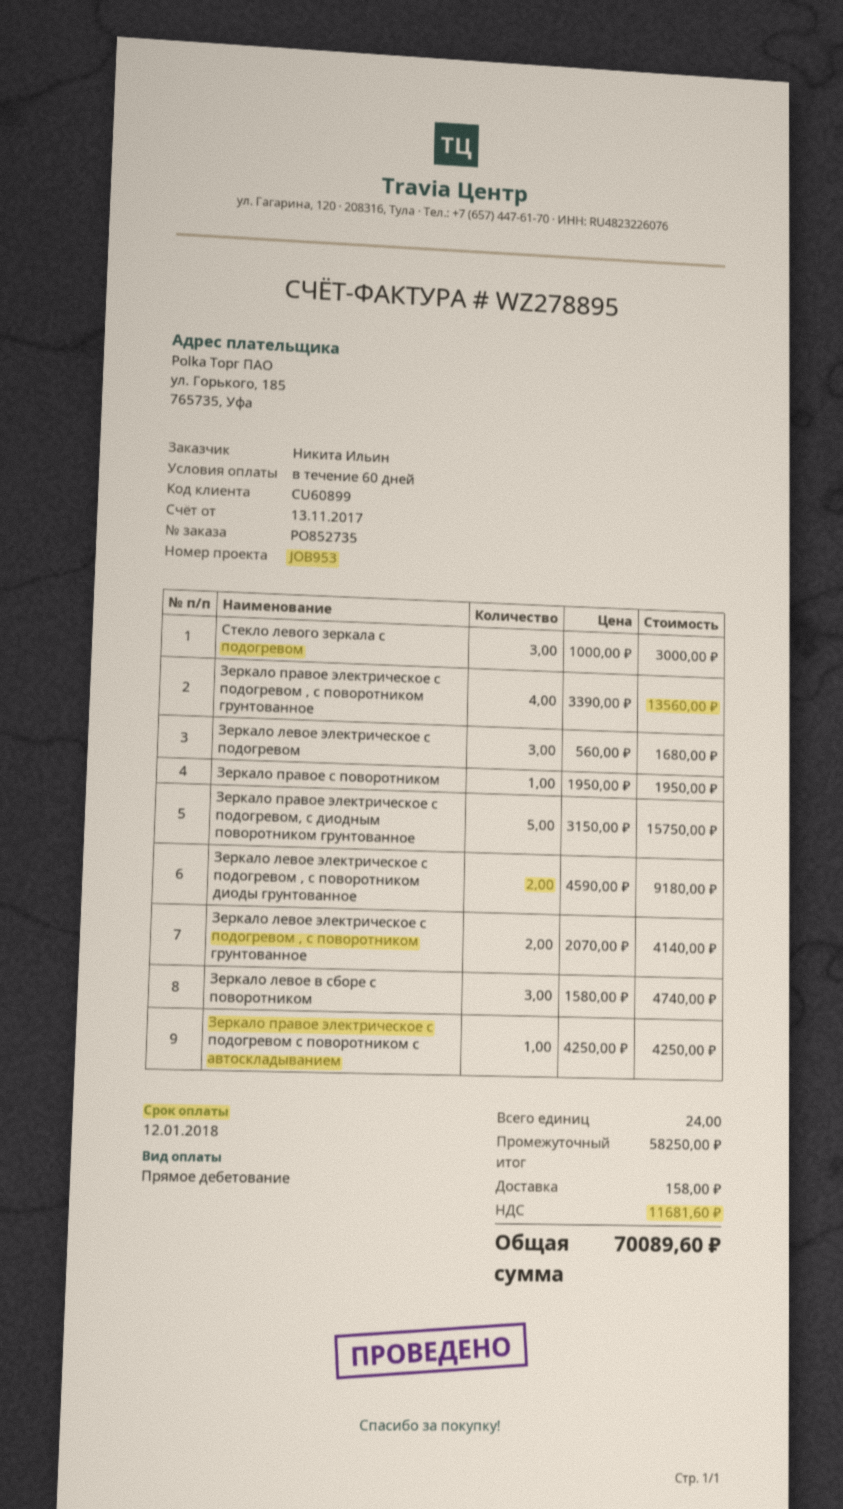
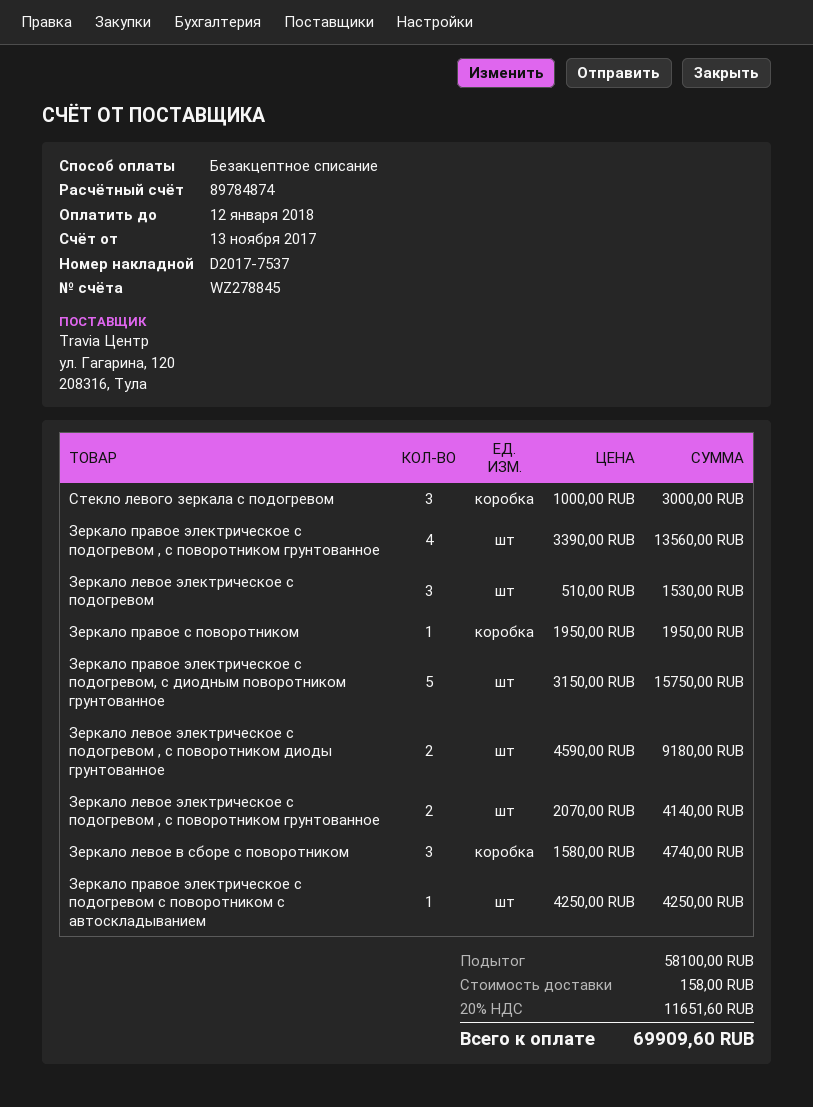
invoice number: WZ278895 -> WZ278845
Зеркало левое электрическое с подогревом: 3 x 560.00 = 1680.00 -> 3 x 510.00 = 1530.00
subtotal: 58250.00 -> 58100.00
tax: 11681.60 -> 11651.60
total: 70089.60 -> 69909.60

